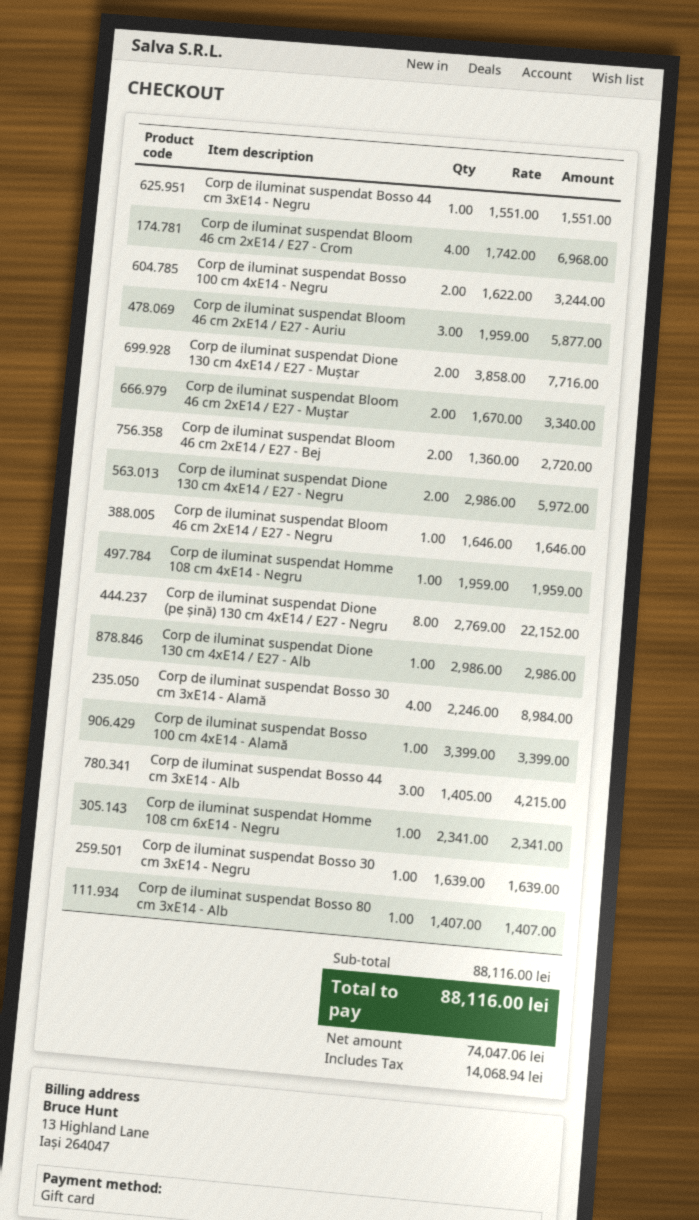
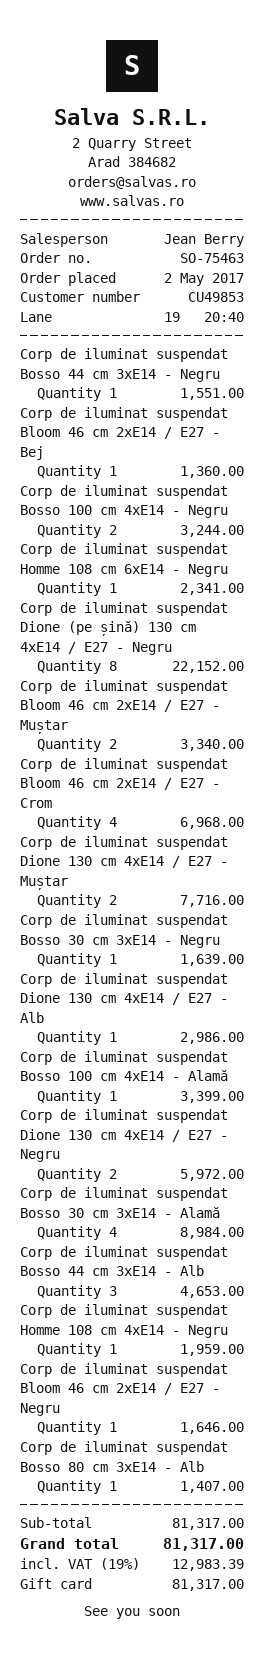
Corp de iluminat suspendat Bloom 46 cm 2xE14 / E27 - Auriu: 3 for 5877.00 -> none
Corp de iluminat suspendat Bloom 46 cm 2xE14 / E27 - Bej: 2 for 2720.00 -> 1 for 1360.00
Corp de iluminat suspendat Bosso 44 cm 3xE14 - Alb: 3 for 4215.00 -> 3 for 4653.00
subtotal: 88116.00 -> 81317.00
tax: 14068.94 -> 12983.39
total: 88116.00 -> 81317.00

